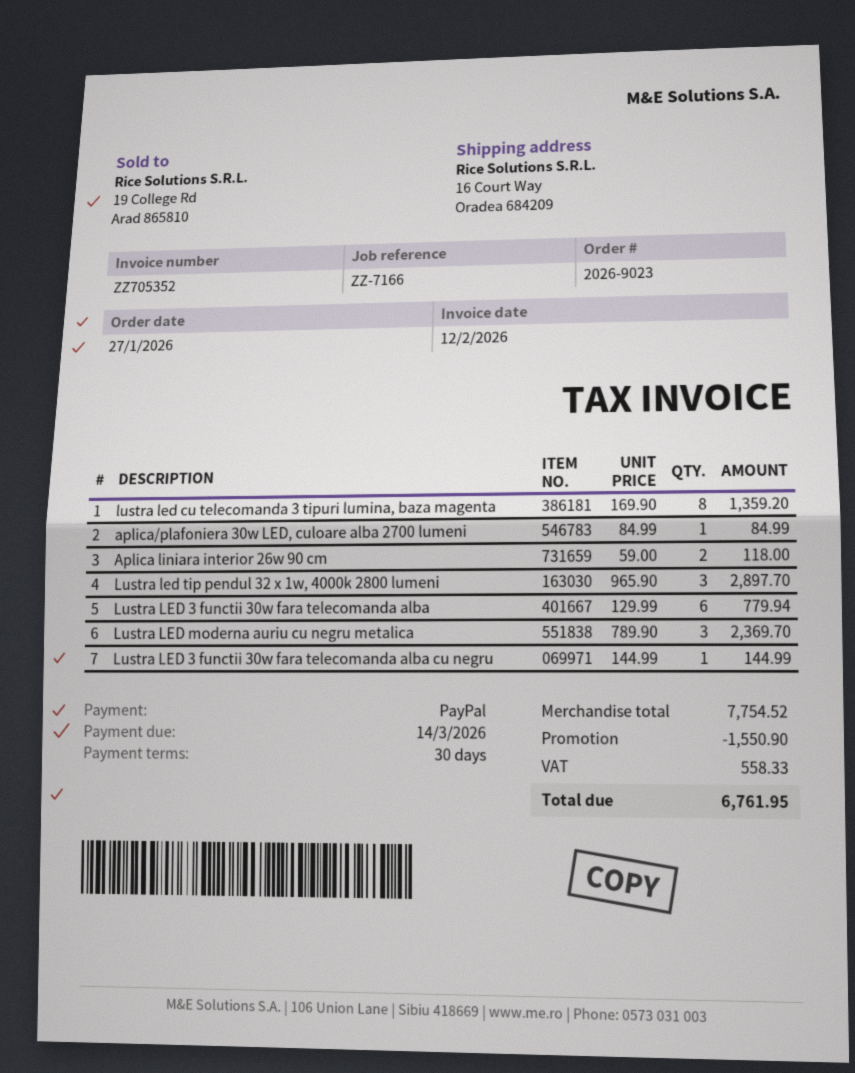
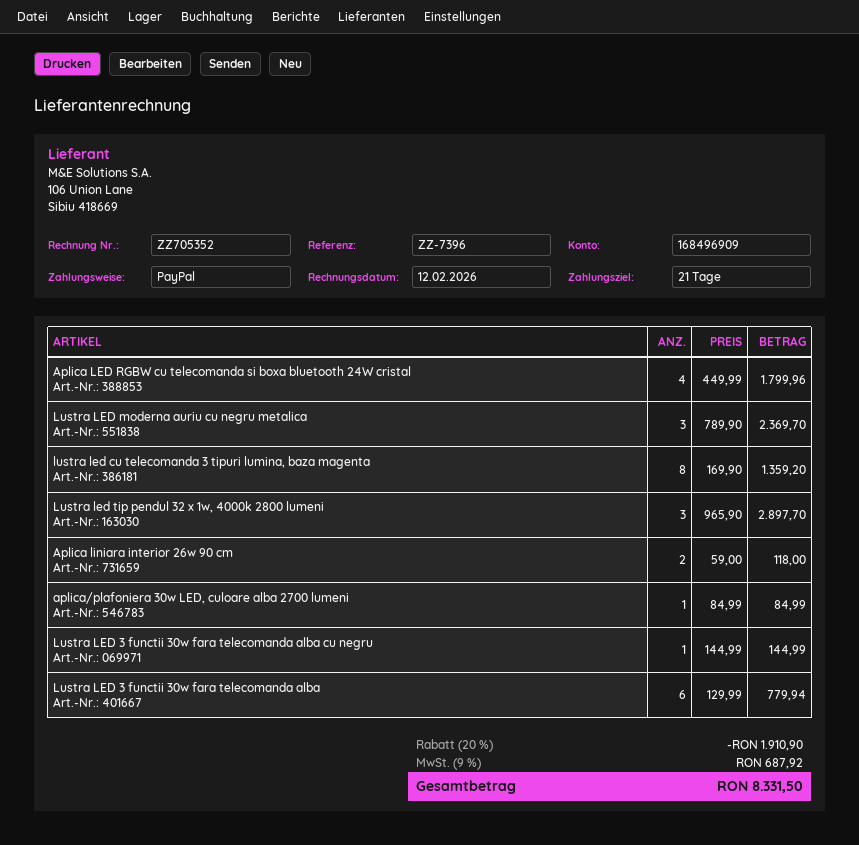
payment terms: 30 days -> 21 days
reference: ZZ-7166 -> ZZ-7396
Aplica LED RGBW cu telecomanda si boxa bluetooth 24W cristal: none -> 4 x 449.99 = 1799.96
discount: 1550.90 -> 1910.90
tax: 558.33 -> 687.92
total: 6761.95 -> 8331.50

